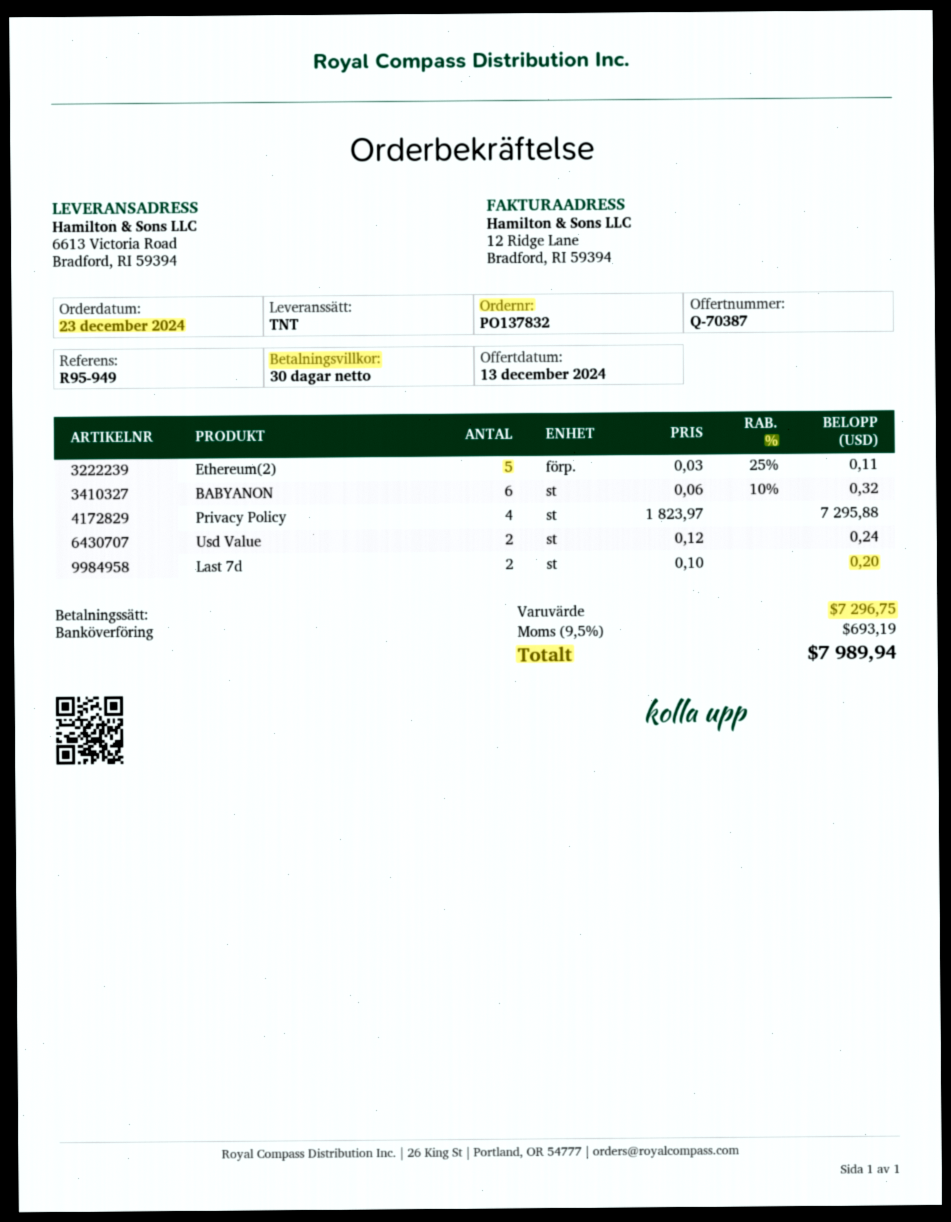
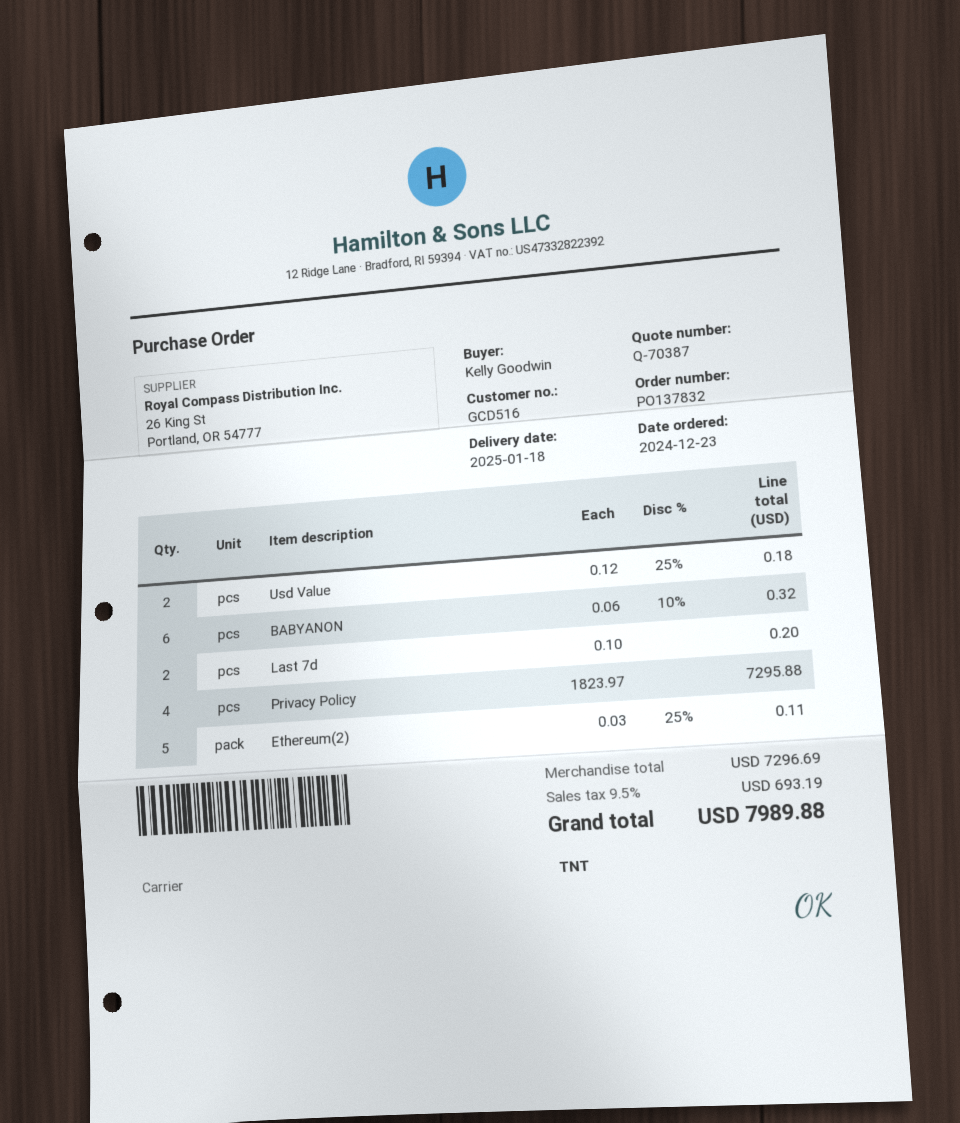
Usd Value: 2 x 0.12 = 0.24 -> 2 x 0.12 - 25% = 0.18
subtotal: 7296.75 -> 7296.69
total: 7989.94 -> 7989.88

